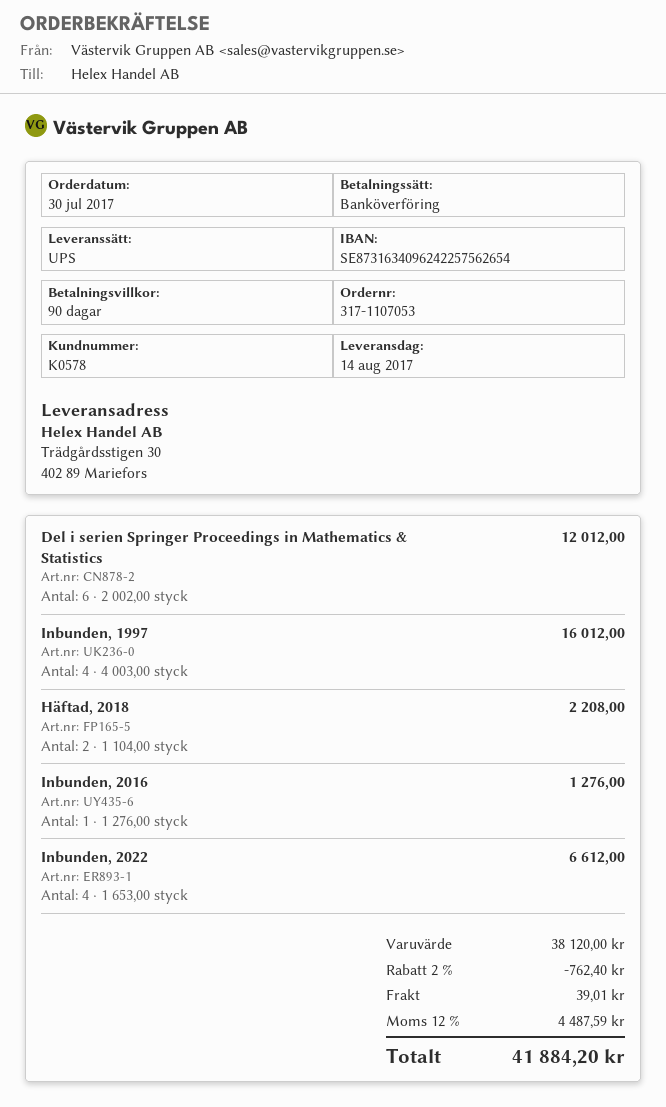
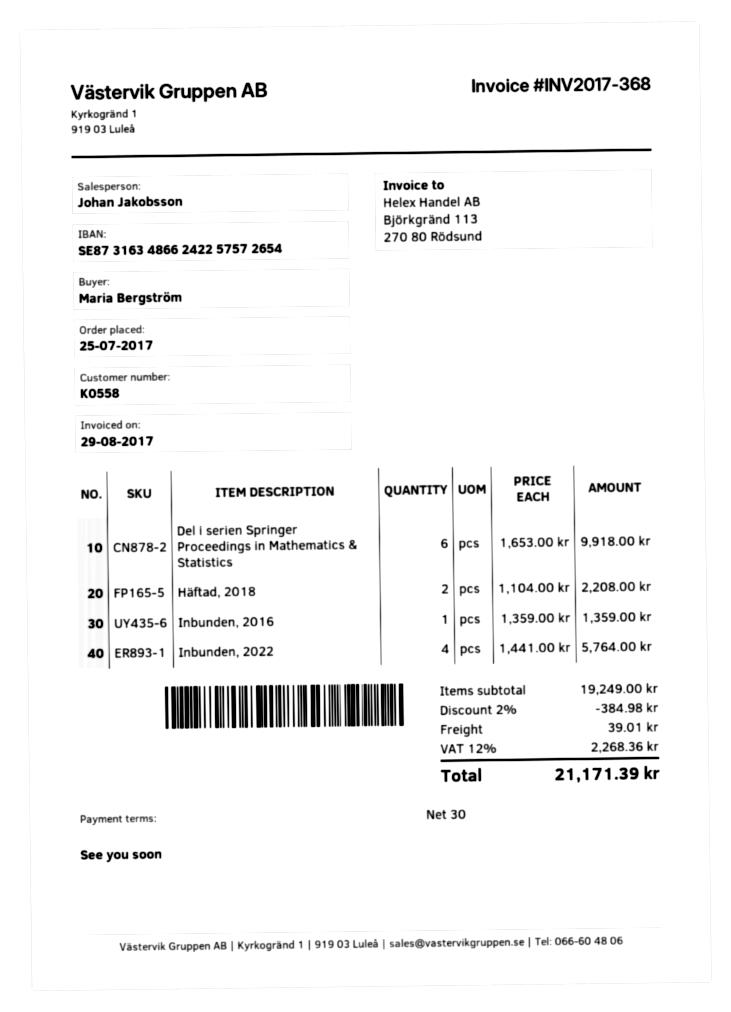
order date: 2017-07-30 -> 2017-07-25
payment terms: 90 days -> 30 days
customer number: K0578 -> K0558
bank account: SE8731634096242257562654 -> SE8731634866242257572654
Del i serien Springer Proceedings in Mathematics & Statistics: 6 x 2002.00 = 12012.00 -> 6 x 1653.00 = 9918.00
Inbunden, 1997: 4 x 4003.00 = 16012.00 -> none
Inbunden, 2016: 1 x 1276.00 = 1276.00 -> 1 x 1359.00 = 1359.00
Inbunden, 2022: 4 x 1653.00 = 6612.00 -> 4 x 1441.00 = 5764.00
subtotal: 38120.00 -> 19249.00
discount: 2% = 762.40 -> 2% = 384.98
tax: 12% = 4487.59 -> 12% = 2268.36
total: 41884.20 -> 21171.39

